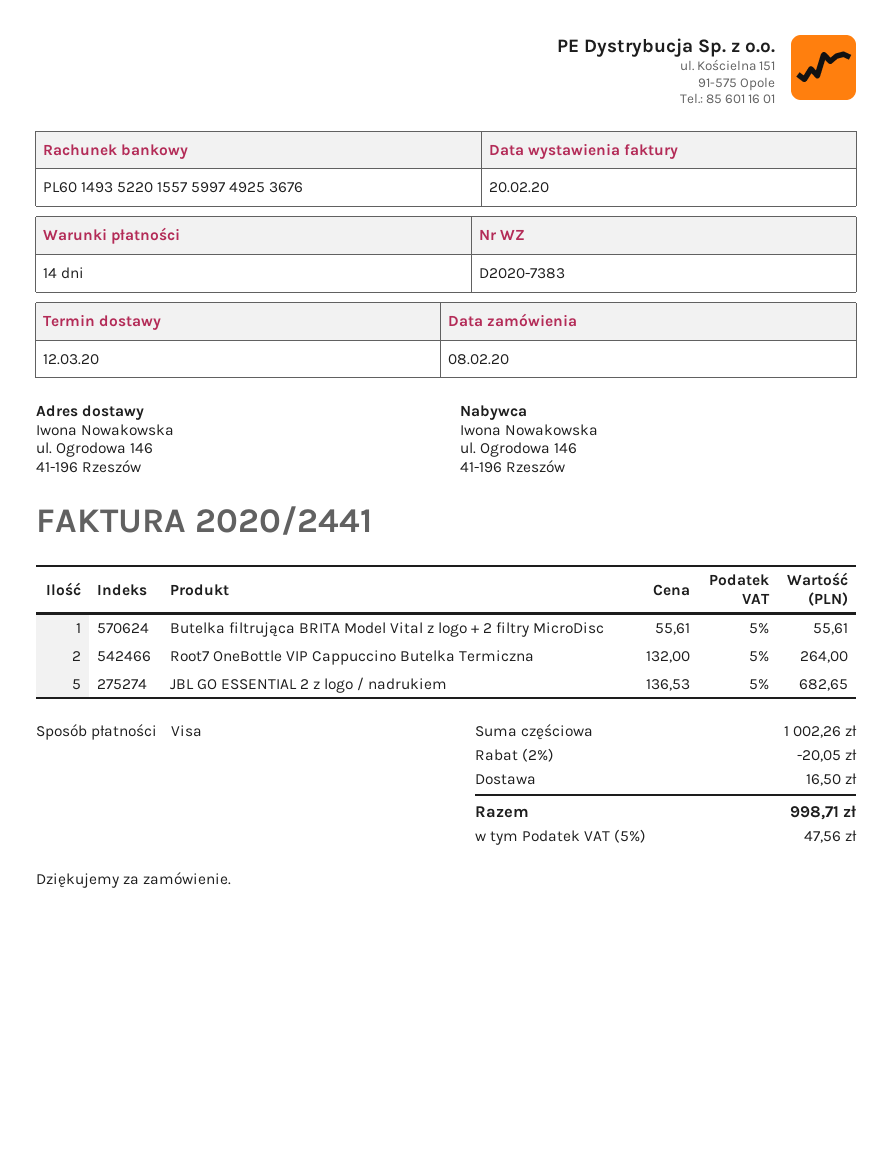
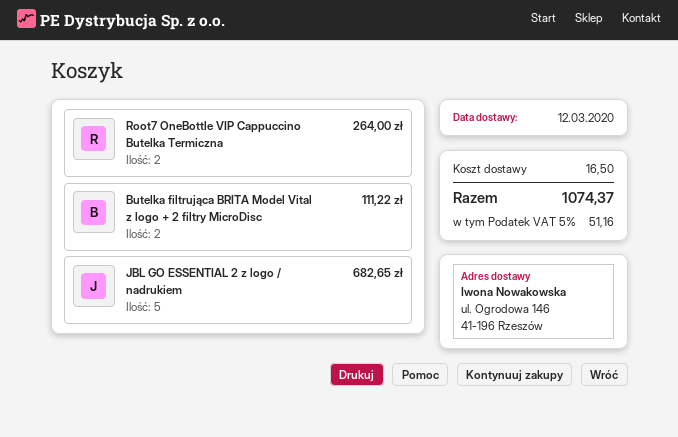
Butelka filtrująca BRITA Model Vital z logo + 2 filtry MicroDisc: 1 for 55.61 -> 2 for 111.22
discount: 2% = 20.05 -> none
tax: 5% = 47.56 -> 5% = 51.16
total: 998.71 -> 1074.37

